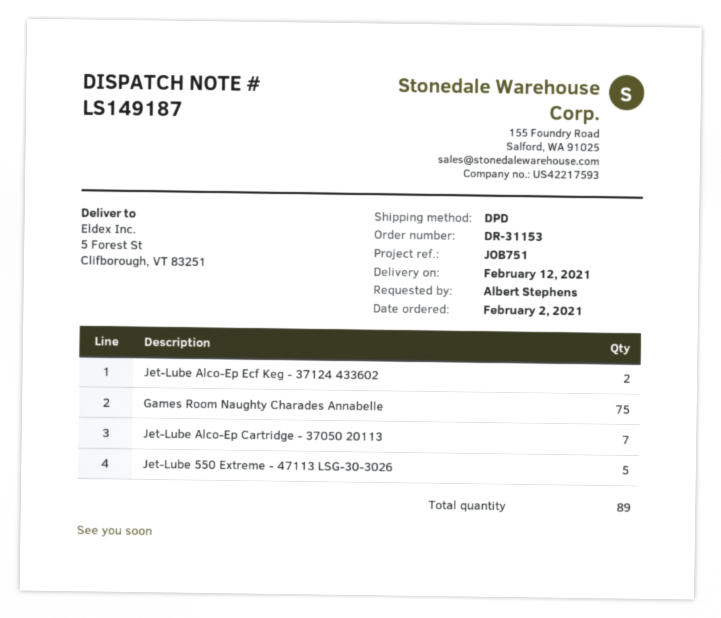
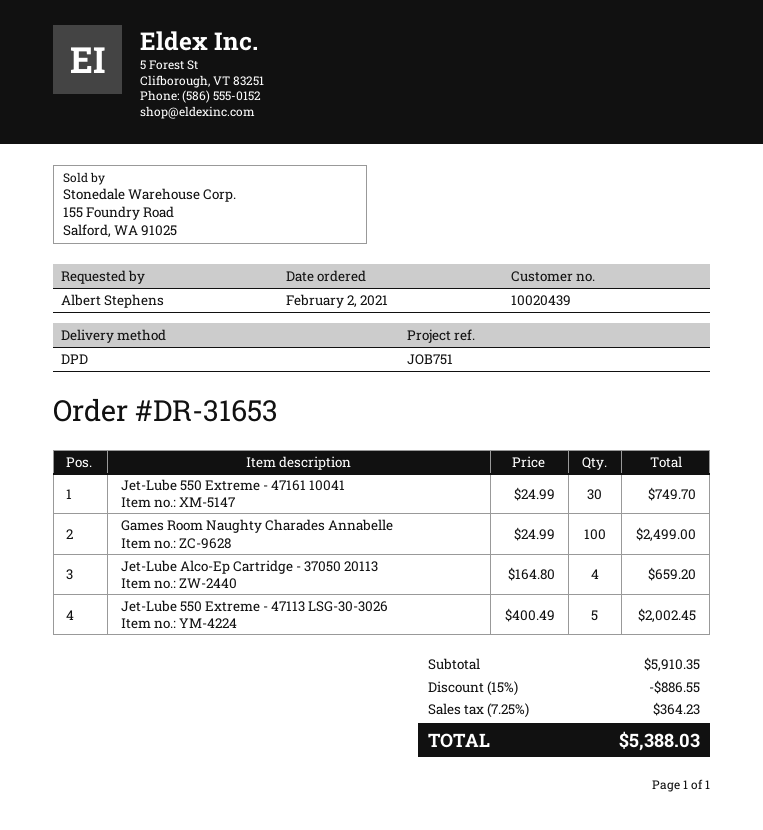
order number: DR-31153 -> DR-31653
Jet-Lube Alco-Ep Ecf Keg - 37124 433602: 2 -> none
Games Room Naughty Charades Annabelle: 75 -> 100
Jet-Lube Alco-Ep Cartridge - 37050 20113: 7 -> 4
Jet-Lube 550 Extreme - 47161 10041: none -> 30

